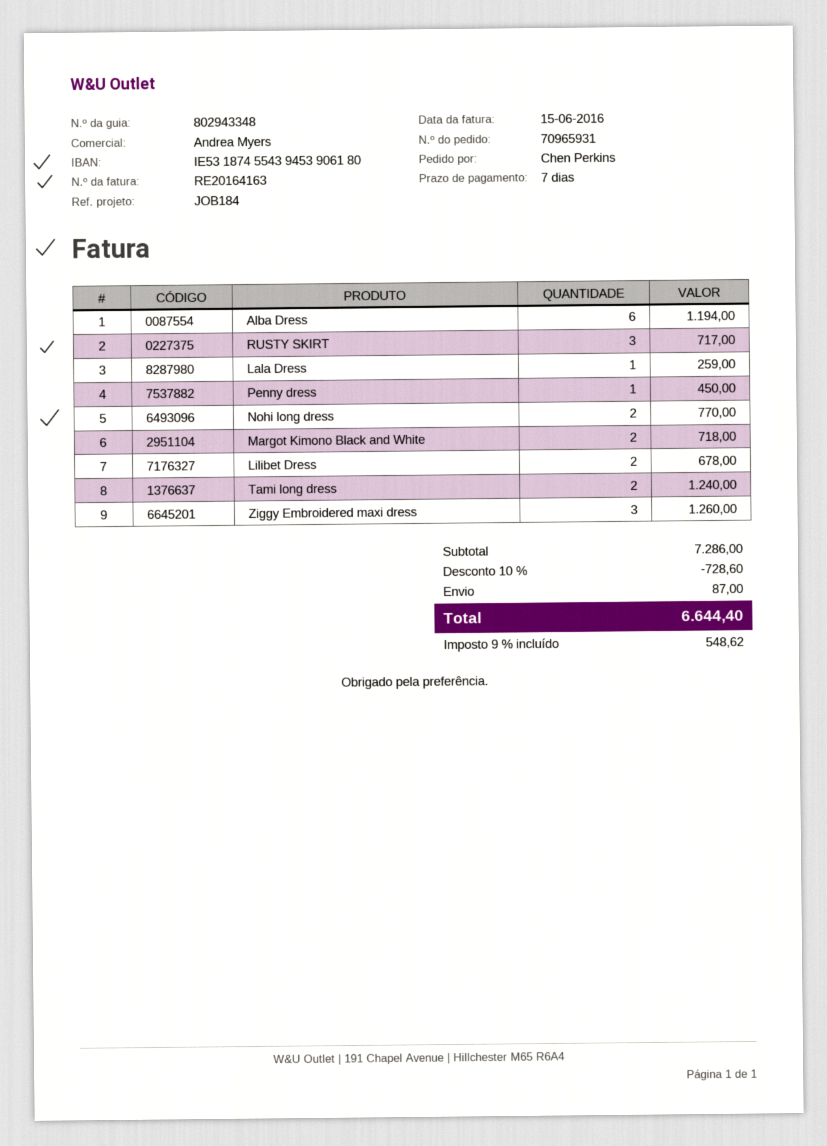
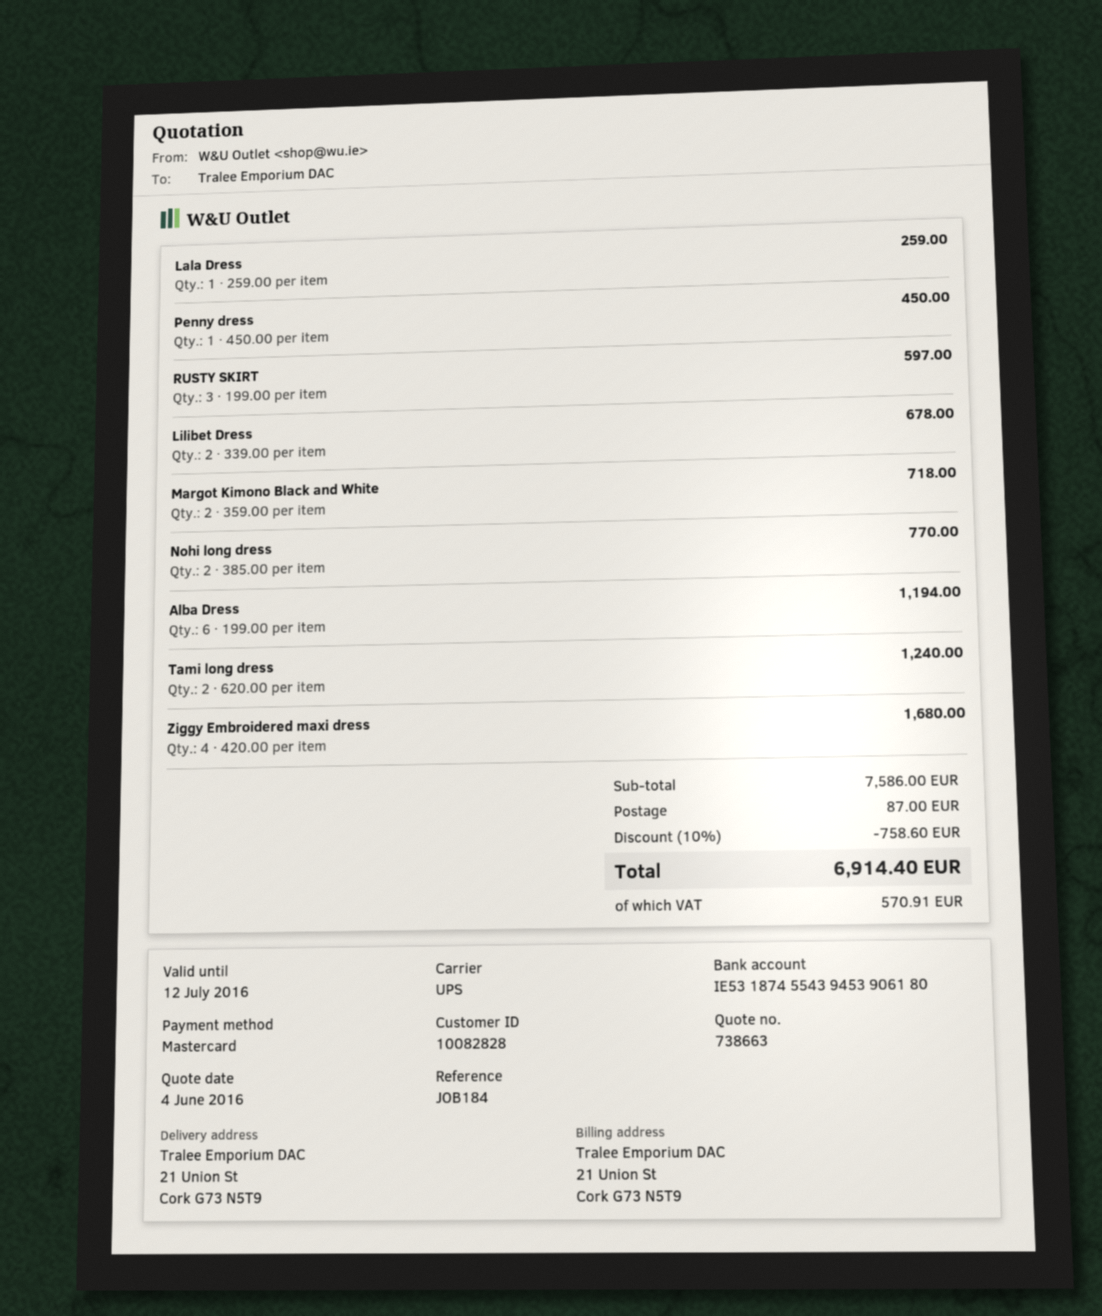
RUSTY SKIRT: 3 for 717.00 -> 3 for 597.00
Ziggy Embroidered maxi dress: 3 for 1260.00 -> 4 for 1680.00
subtotal: 7286.00 -> 7586.00
discount: 10% = 728.60 -> 10% = 758.60
tax: 548.62 -> 570.91
total: 6644.40 -> 6914.40

